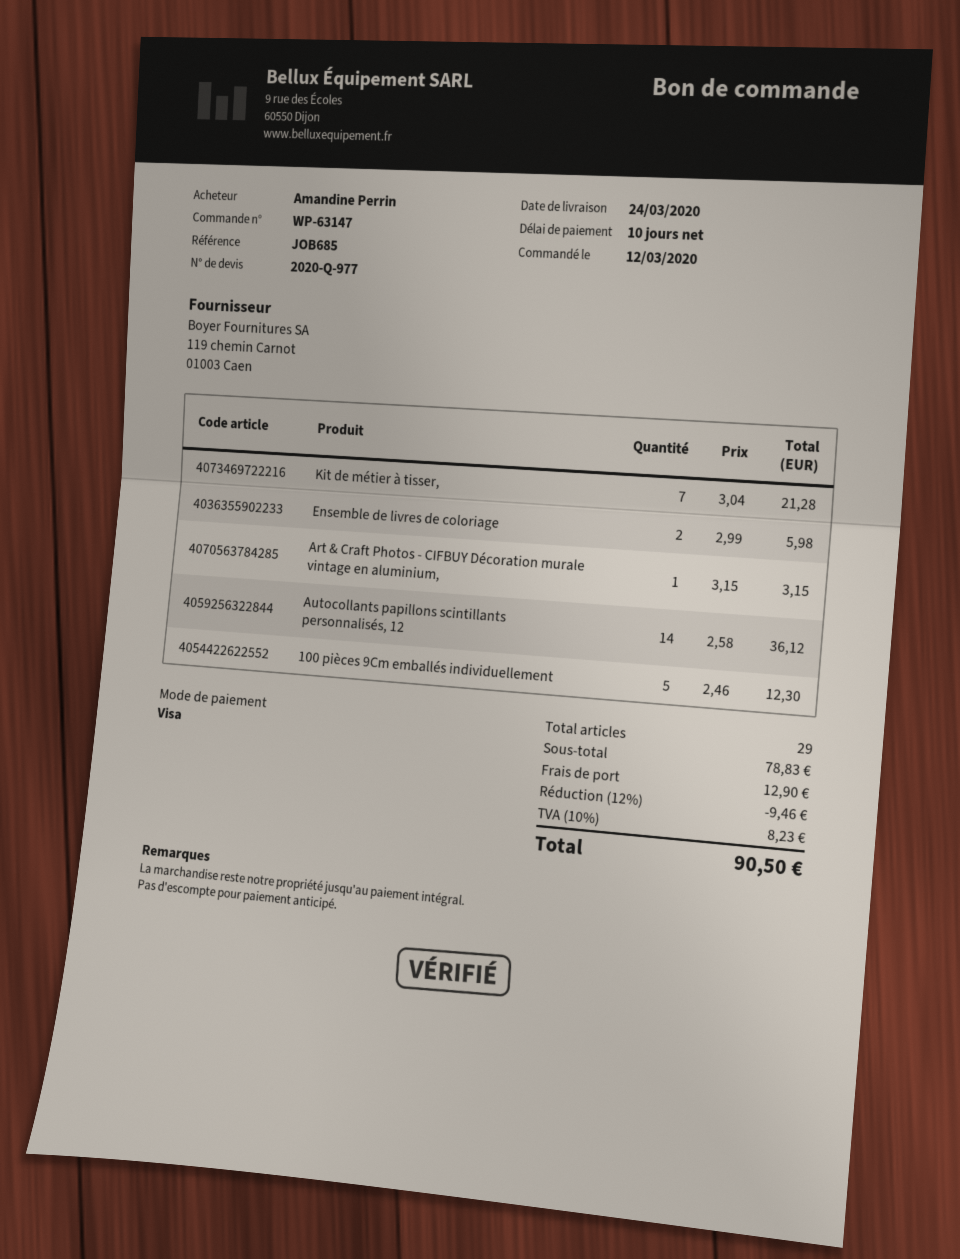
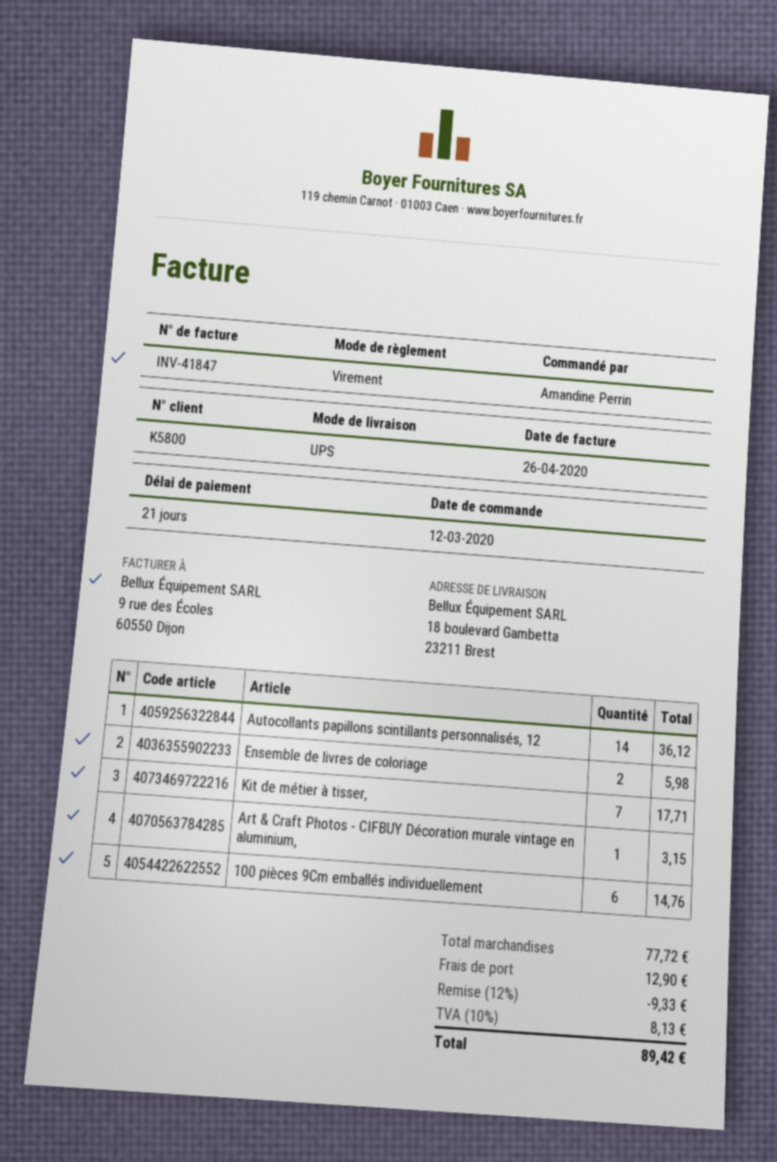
payment terms: 10 days -> 21 days
payment method: Visa -> bank transfer
Kit de métier à tisser,: 7 for 21.28 -> 7 for 17.71
100 pièces 9Cm emballés individuellement: 5 for 12.30 -> 6 for 14.76
subtotal: 78.83 -> 77.72
discount: 12% = 9.46 -> 12% = 9.33
tax: 10% = 8.23 -> 10% = 8.13
total: 90.50 -> 89.42

